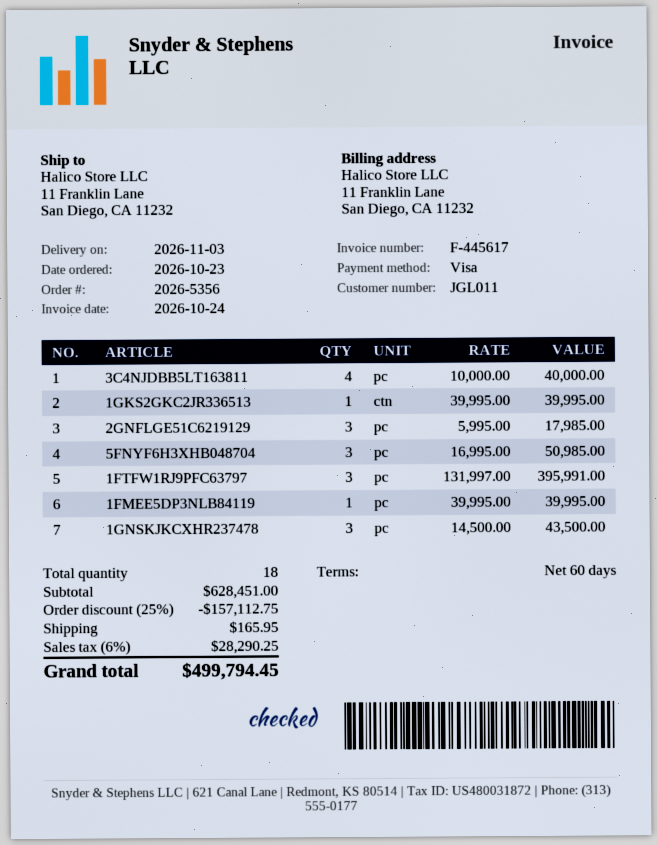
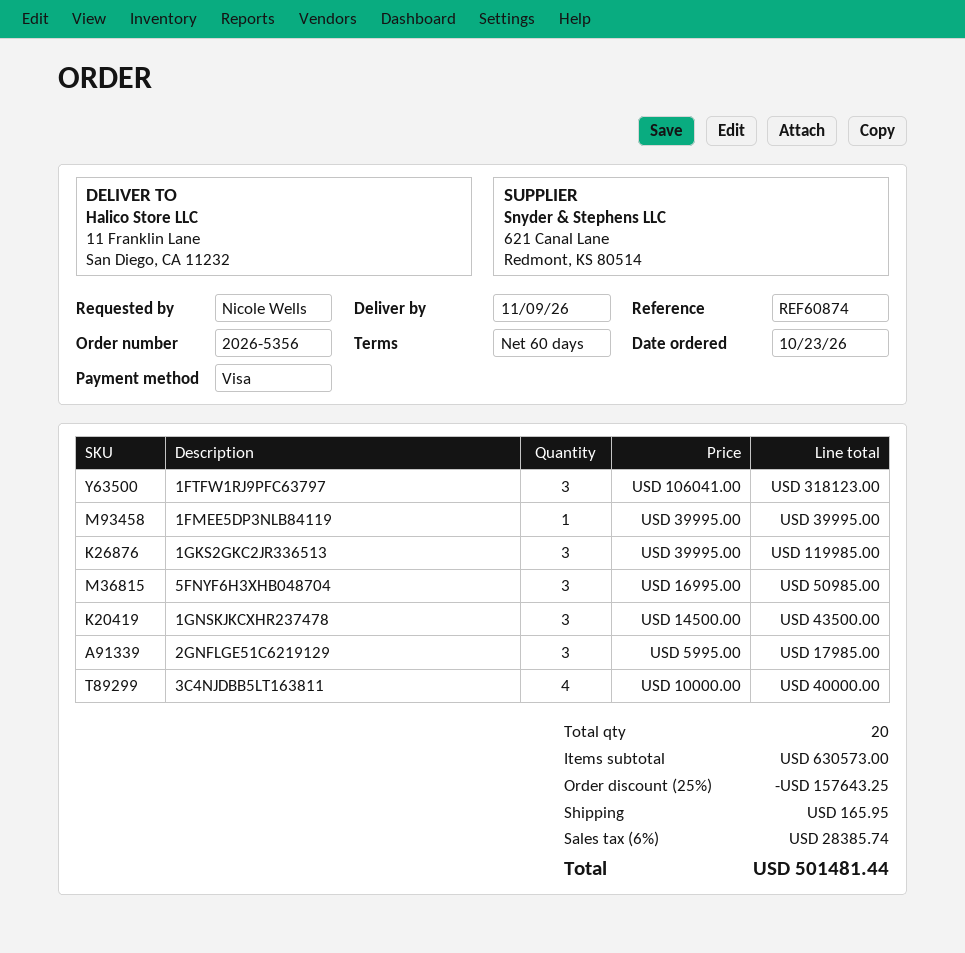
delivery date: 2026-11-03 -> 2026-11-09
1GKS2GKC2JR336513: 1 x 39995.00 = 39995.00 -> 3 x 39995.00 = 119985.00
1FTFW1RJ9PFC63797: 3 x 131997.00 = 395991.00 -> 3 x 106041.00 = 318123.00
total quantity: 18 -> 20
subtotal: 628451.00 -> 630573.00
discount: 25% = 157112.75 -> 25% = 157643.25
tax: 6% = 28290.25 -> 6% = 28385.74
total: 499794.45 -> 501481.44

